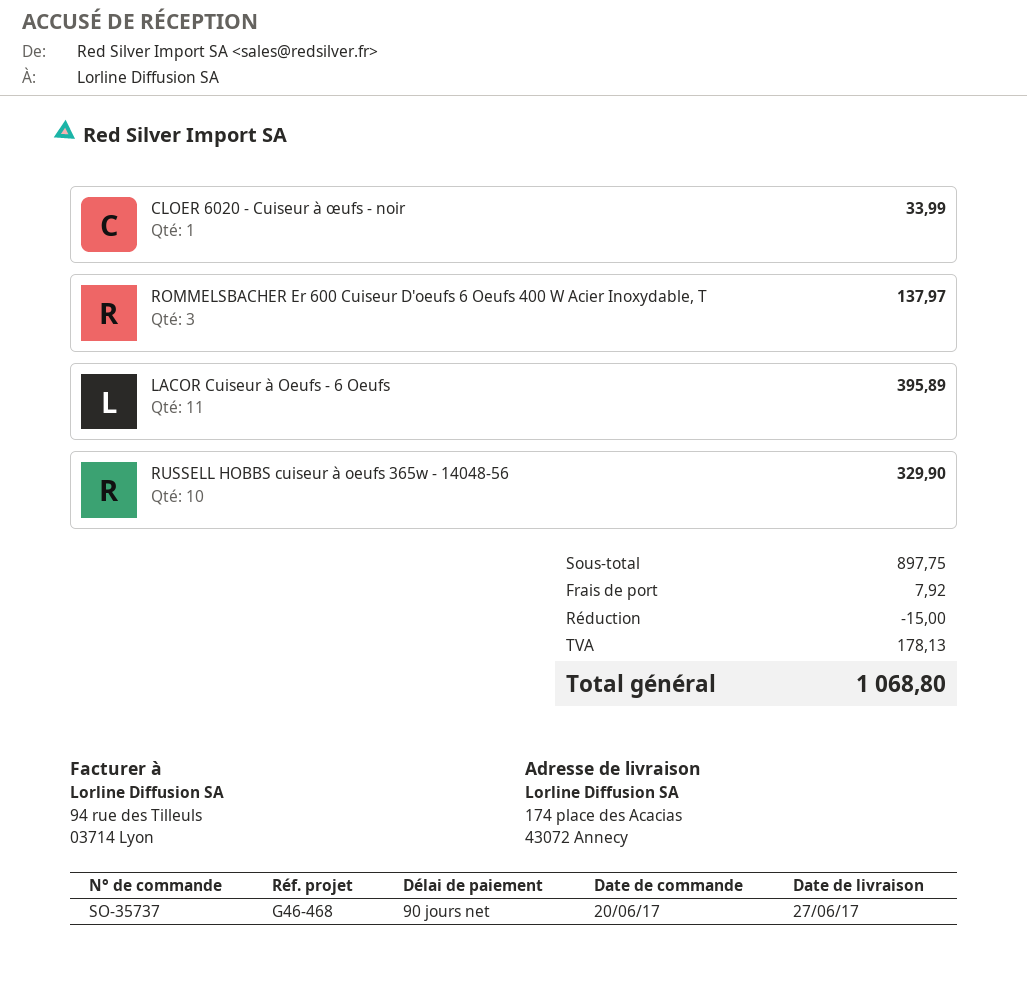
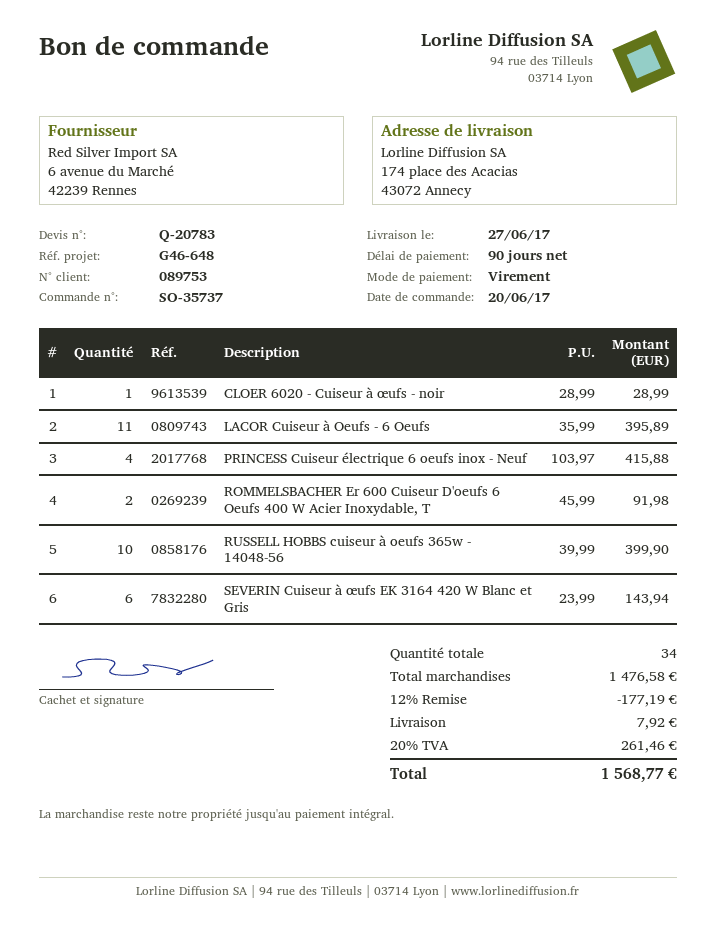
reference: G46-468 -> G46-648
CLOER 6020 - Cuiseur à œufs - noir: 1 for 33.99 -> 1 for 28.99
ROMMELSBACHER Er 600 Cuiseur D'oeufs 6 Oeufs 400 W Acier Inoxydable, T: 3 for 137.97 -> 2 for 91.98
RUSSELL HOBBS cuiseur à oeufs 365w - 14048-56: 10 for 329.90 -> 10 for 399.90
PRINCESS Cuiseur électrique 6 oeufs inox - Neuf: none -> 4 for 415.88
SEVERIN Cuiseur à œufs EK 3164 420 W Blanc et Gris: none -> 6 for 143.94
subtotal: 897.75 -> 1476.58
discount: 15.00 -> 177.19
tax: 178.13 -> 261.46
total: 1068.80 -> 1568.77

